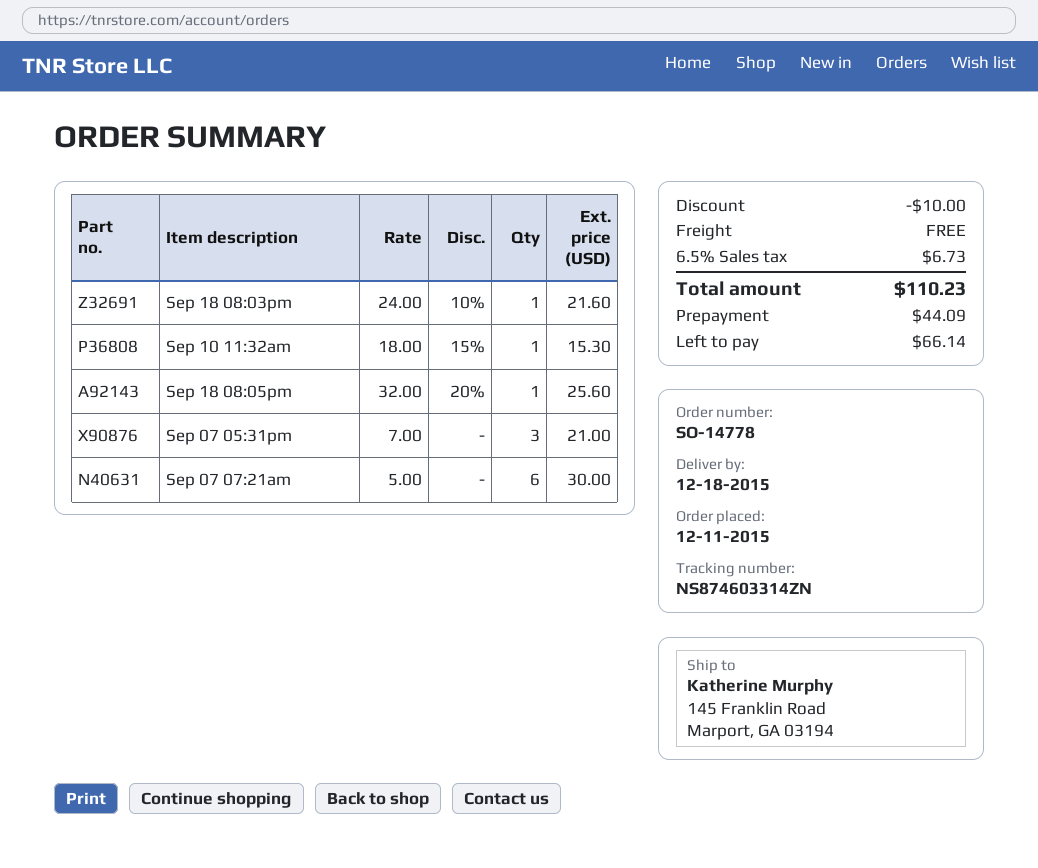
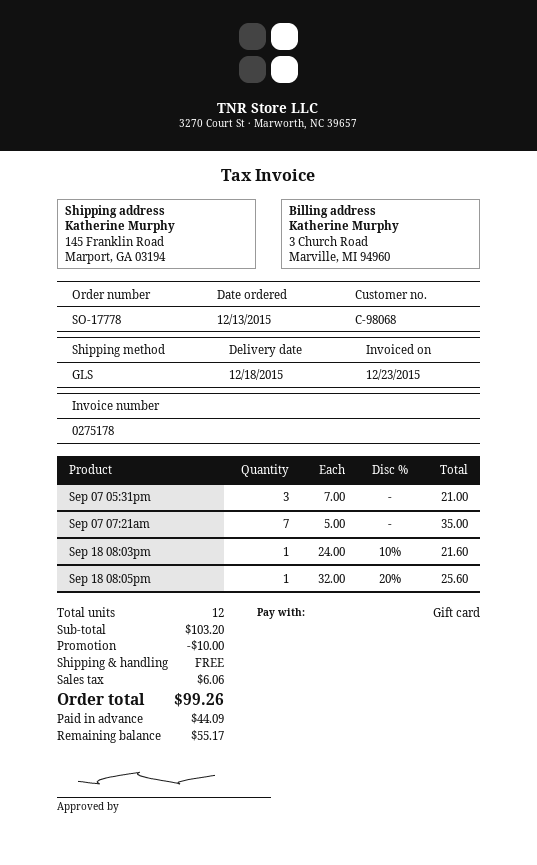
order number: SO-14778 -> SO-17778
order date: 2015-12-11 -> 2015-12-13
Sep 10 11:32am: 1 x 18.00 - 15% = 15.30 -> none
Sep 07 07:21am: 6 x 5.00 = 30.00 -> 7 x 5.00 = 35.00
tax: 6.73 -> 6.06
total: 110.23 -> 99.26
balance: 66.14 -> 55.17

